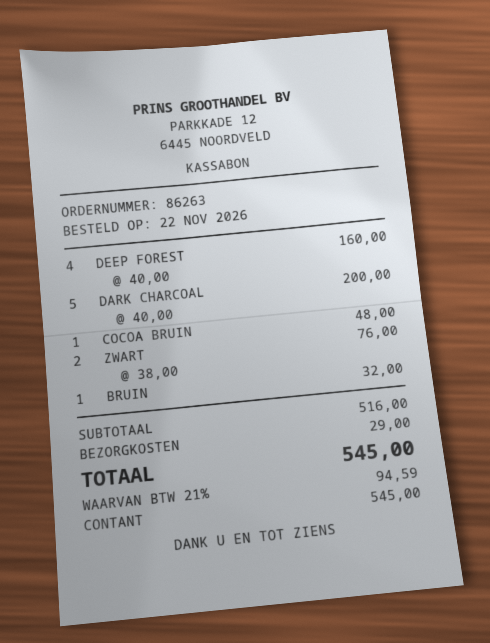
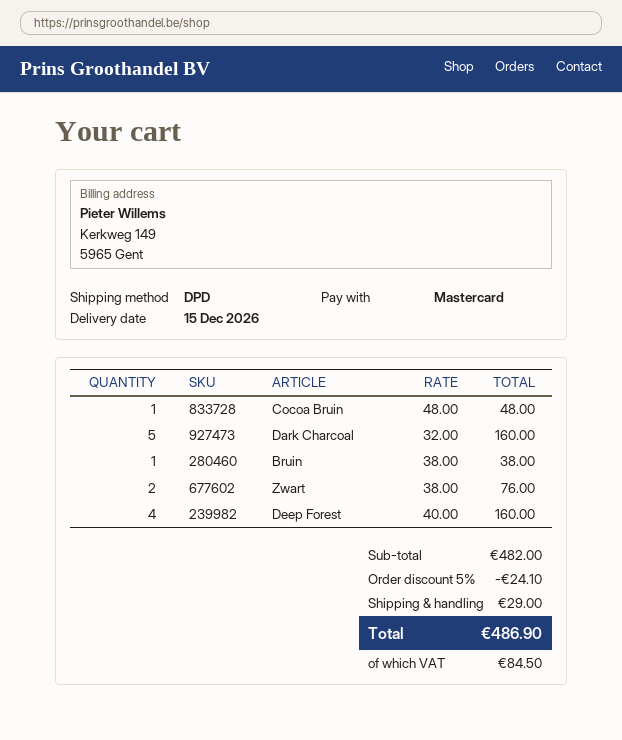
payment method: cash -> Mastercard
DARK CHARCOAL: 5 x 40.00 = 200.00 -> 5 x 32.00 = 160.00
BRUIN: 1 x 32.00 = 32.00 -> 1 x 38.00 = 38.00
subtotal: 516.00 -> 482.00
discount: none -> 5% = 24.10
tax: 94.59 -> 84.50
total: 545.00 -> 486.90

